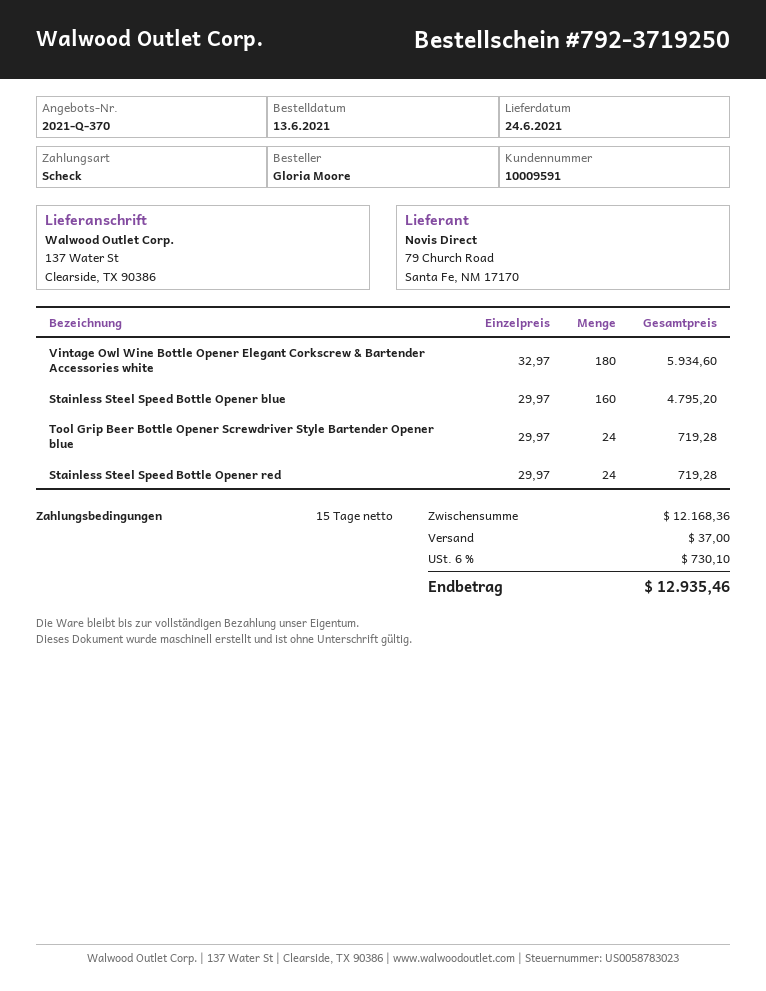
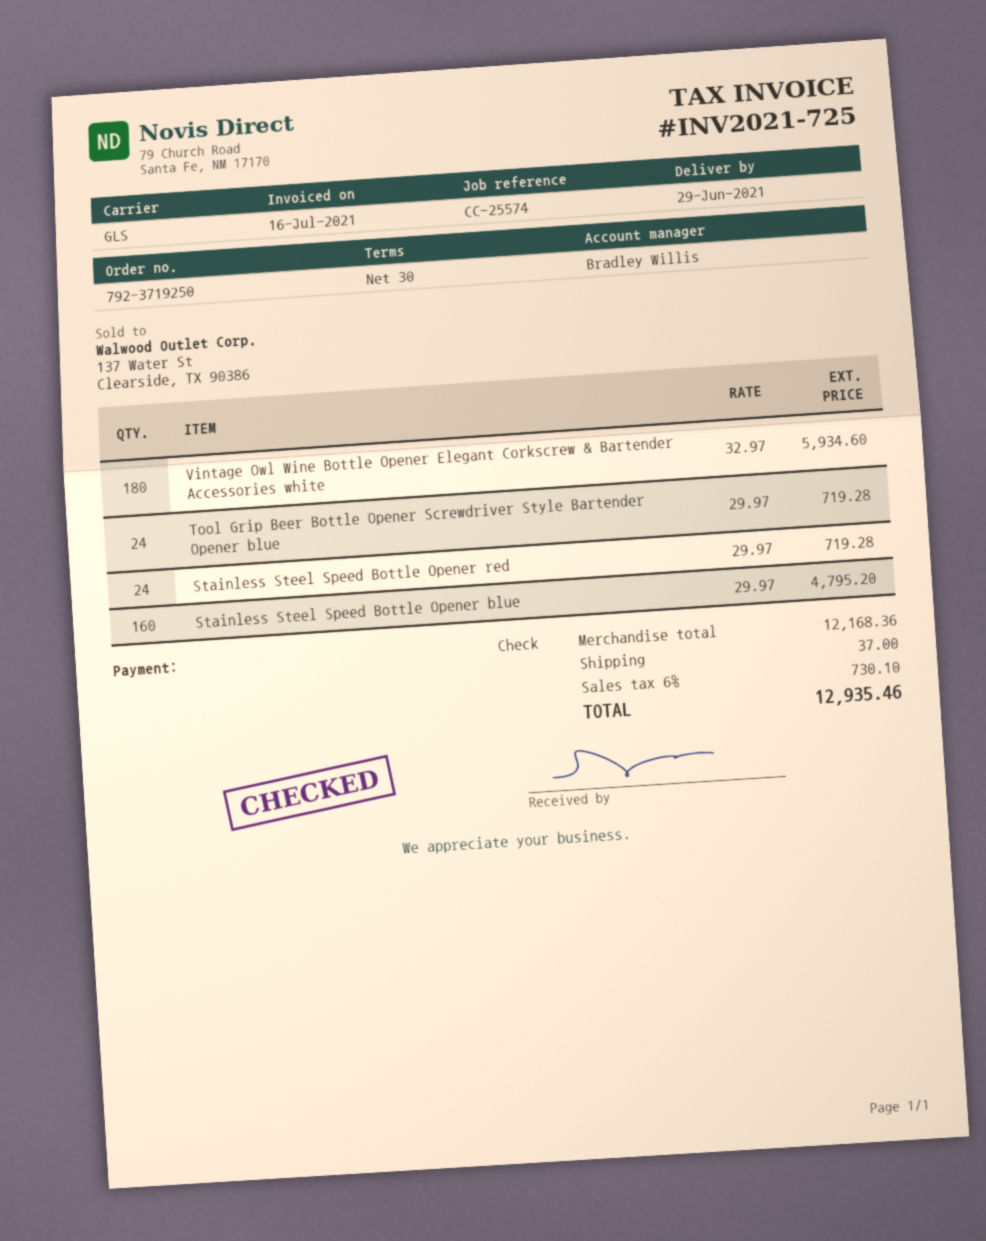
delivery date: 2021-06-24 -> 2021-06-29
payment terms: 15 days -> 30 days

